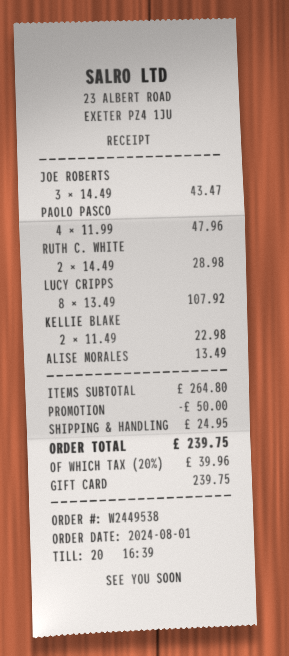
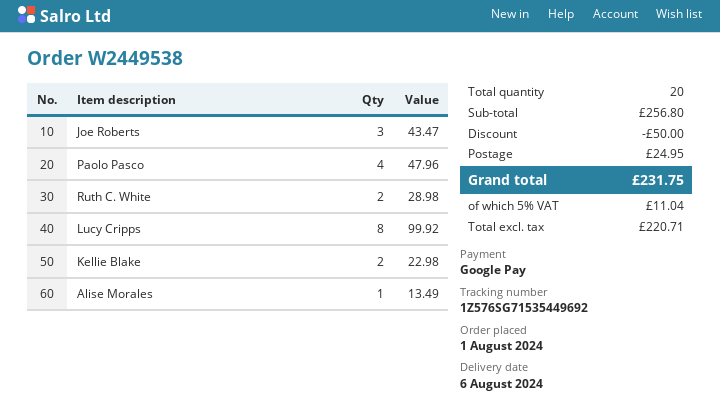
payment method: gift card -> Google Pay
LUCY CRIPPS: 8 for 107.92 -> 8 for 99.92
subtotal: 264.80 -> 256.80
tax: 20% = 39.96 -> 5% = 11.04
total: 239.75 -> 231.75

